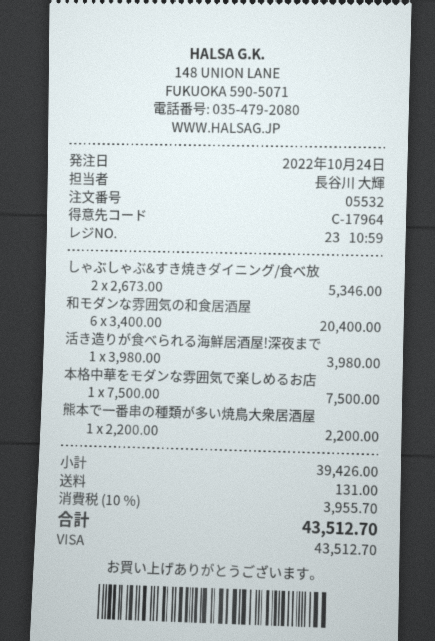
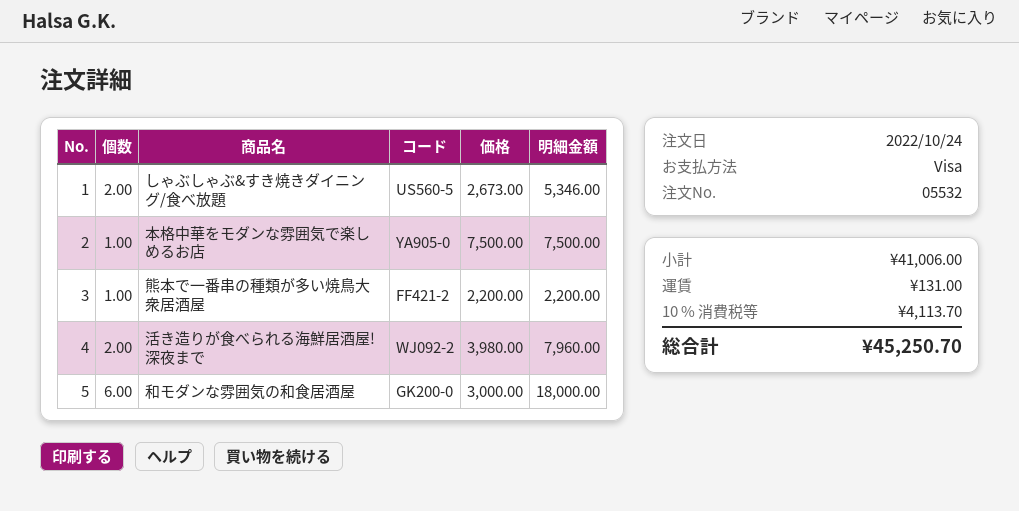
和モダンな雰囲気の和食居酒屋: 6 x 3400.00 = 20400.00 -> 6 x 3000.00 = 18000.00
活き造りが食べられる海鮮居酒屋!深夜まで: 1 x 3980.00 = 3980.00 -> 2 x 3980.00 = 7960.00
subtotal: 39426.00 -> 41006.00
tax: 10% = 3955.70 -> 10% = 4113.70
total: 43512.70 -> 45250.70

